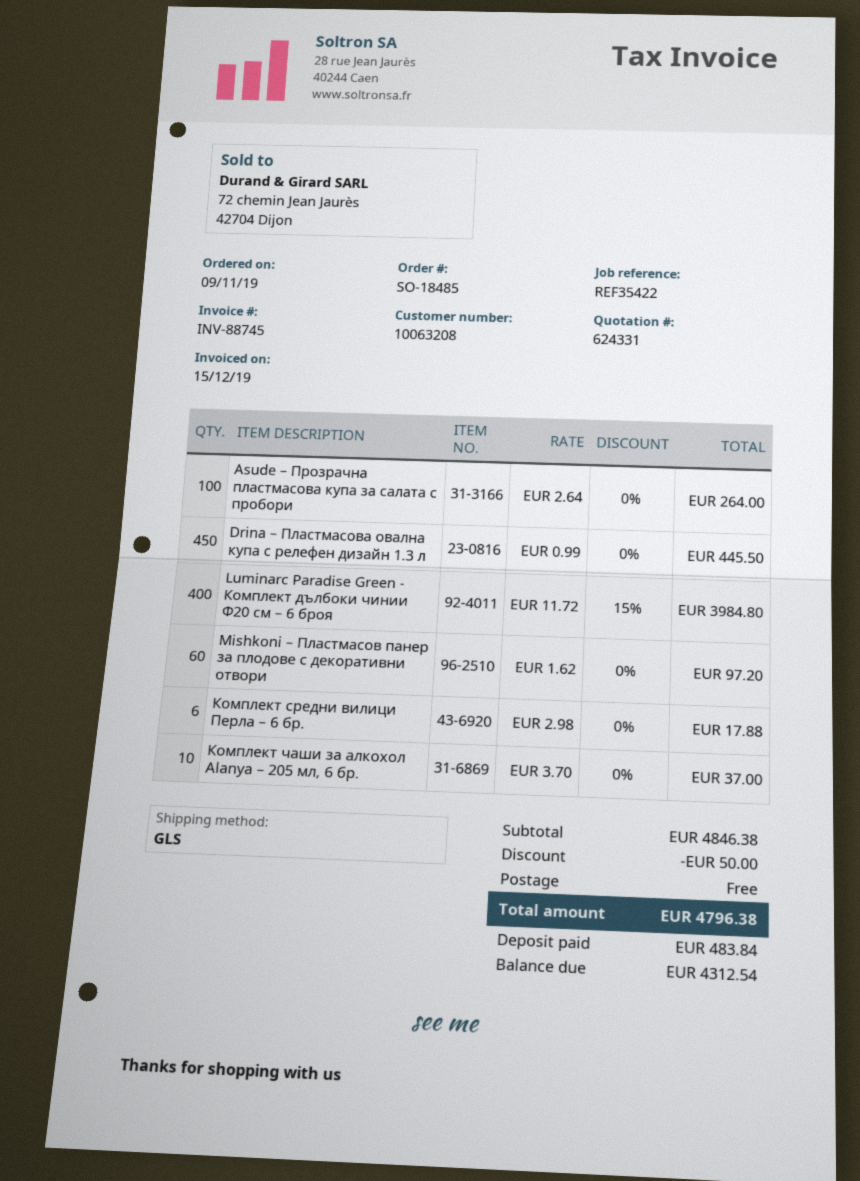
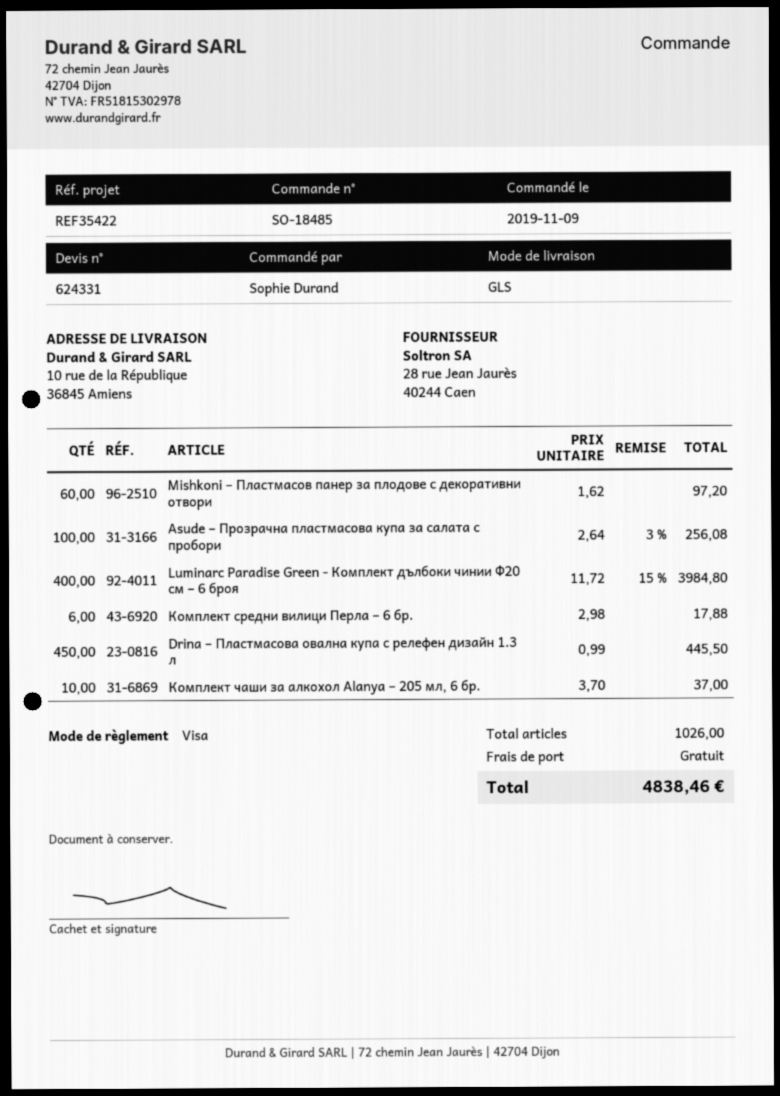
Asude – Прозрачна пластмасова купа за салата с пробори: 100 x 2.64 = 264.00 -> 100 x 2.64 - 3% = 256.08
discount: 50.00 -> none
total: 4796.38 -> 4838.46

